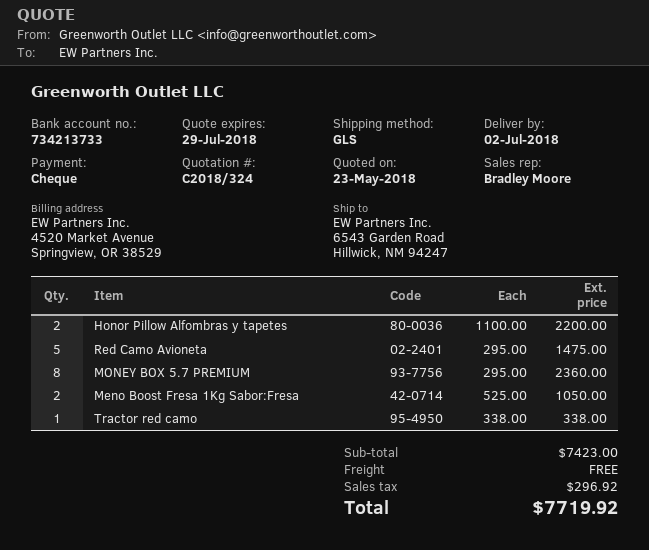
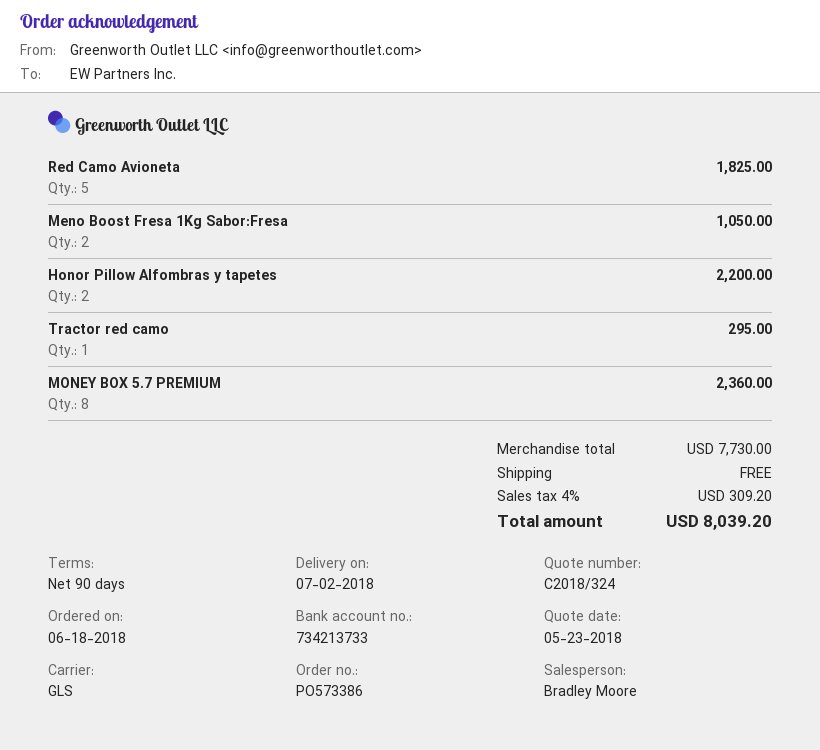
Red Camo Avioneta: 5 for 1475.00 -> 5 for 1825.00
Tractor red camo: 1 for 338.00 -> 1 for 295.00
subtotal: 7423.00 -> 7730.00
tax: 296.92 -> 309.20
total: 7719.92 -> 8039.20

